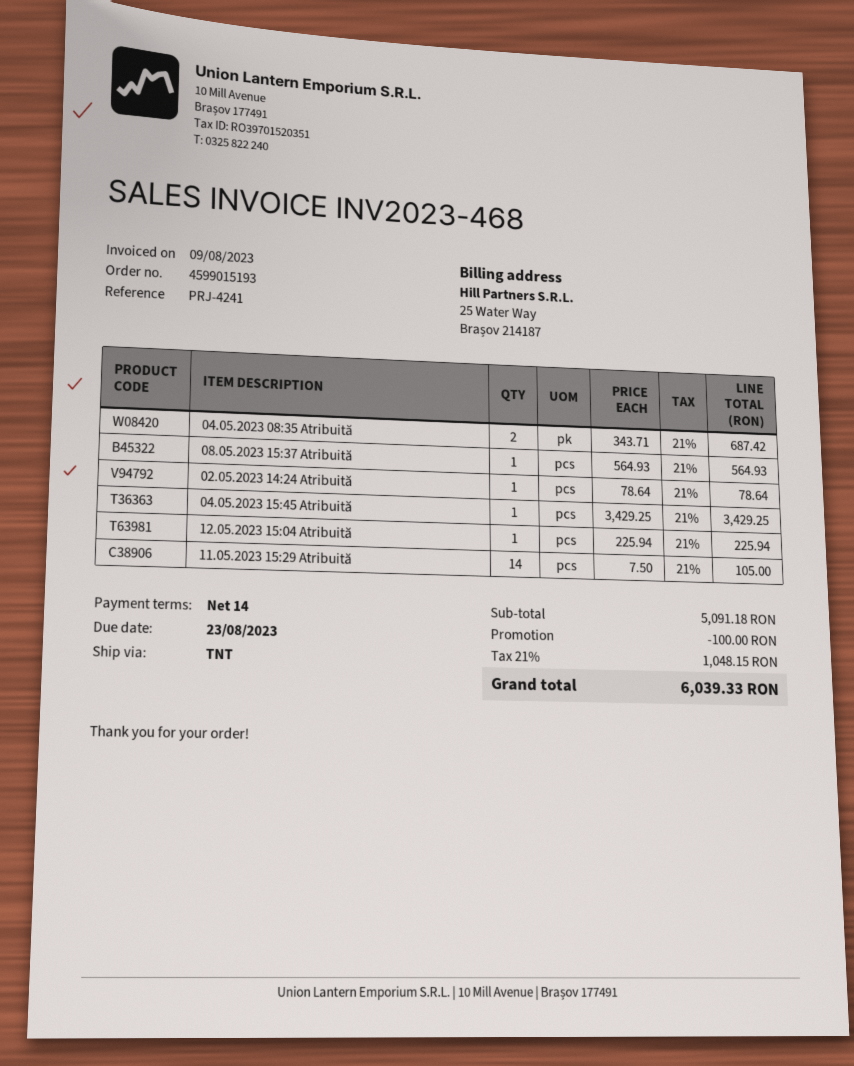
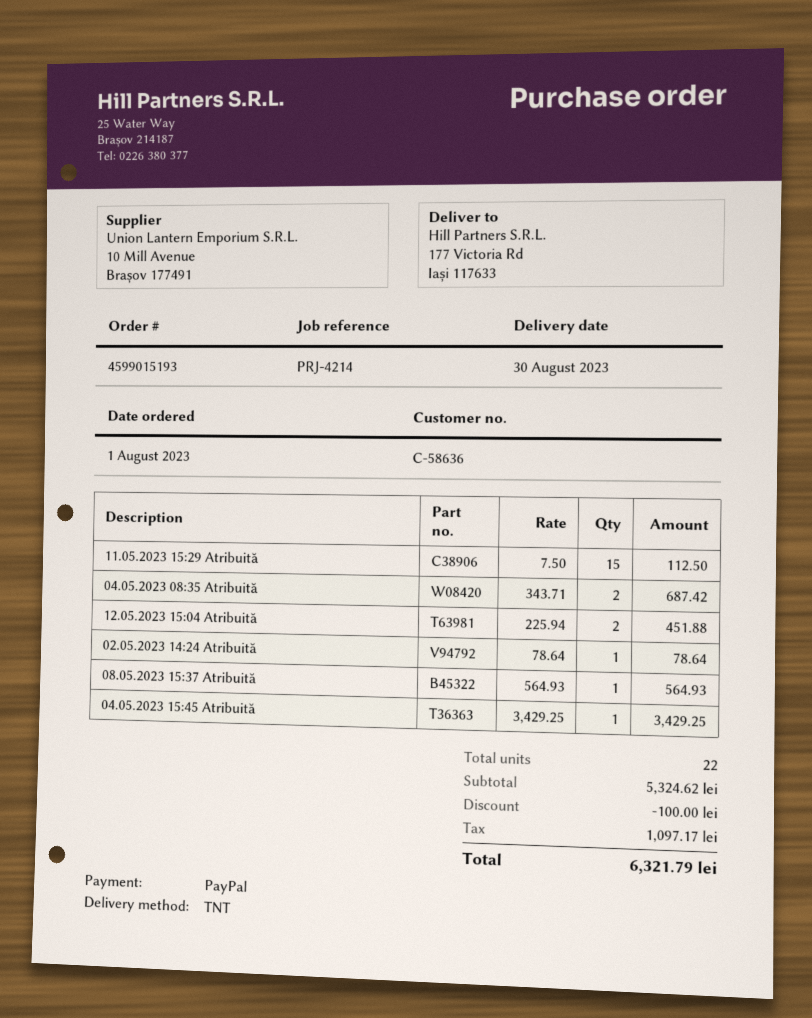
reference: PRJ-4241 -> PRJ-4214
12.05.2023 15:04 Atribuită: 1 x 225.94 = 225.94 -> 2 x 225.94 = 451.88
11.05.2023 15:29 Atribuită: 14 x 7.50 = 105.00 -> 15 x 7.50 = 112.50
subtotal: 5091.18 -> 5324.62
tax: 1048.15 -> 1097.17
total: 6039.33 -> 6321.79

